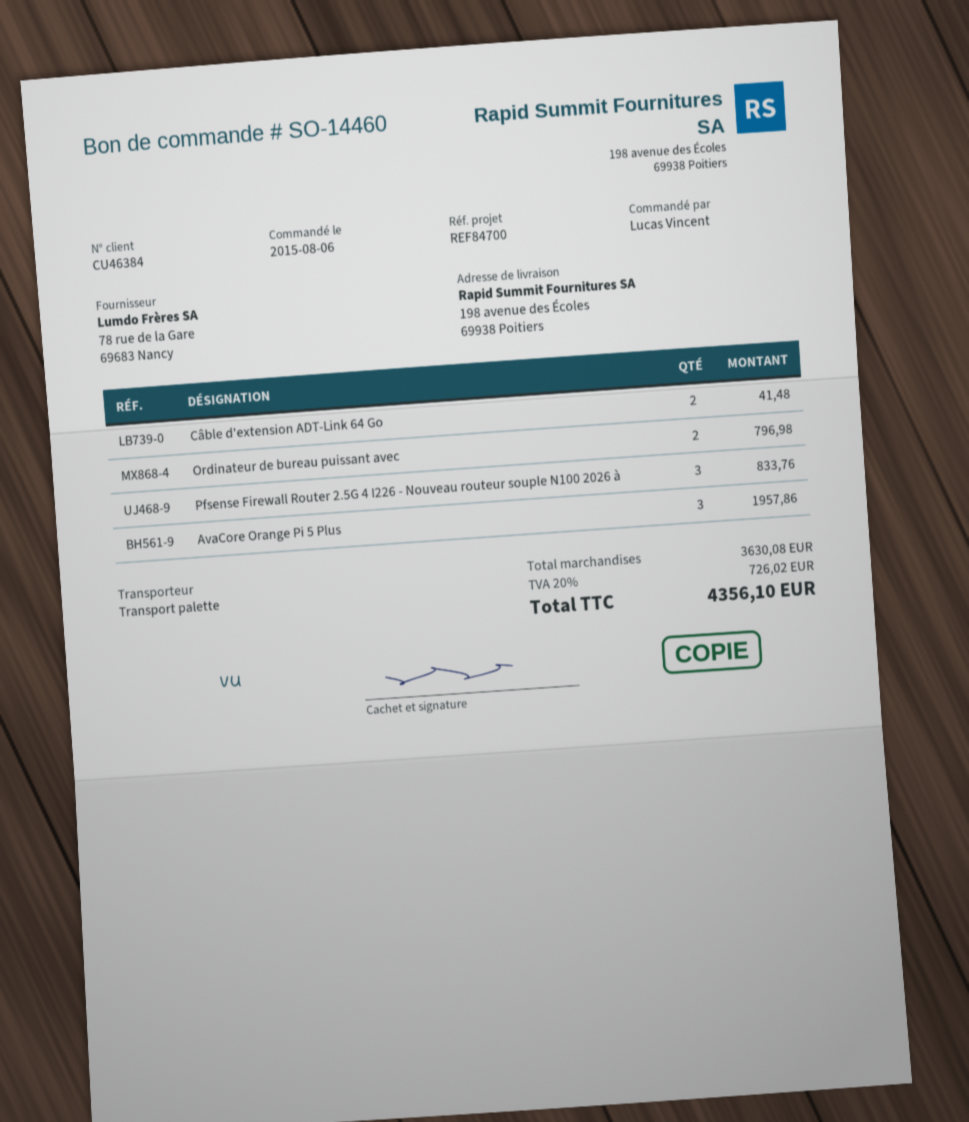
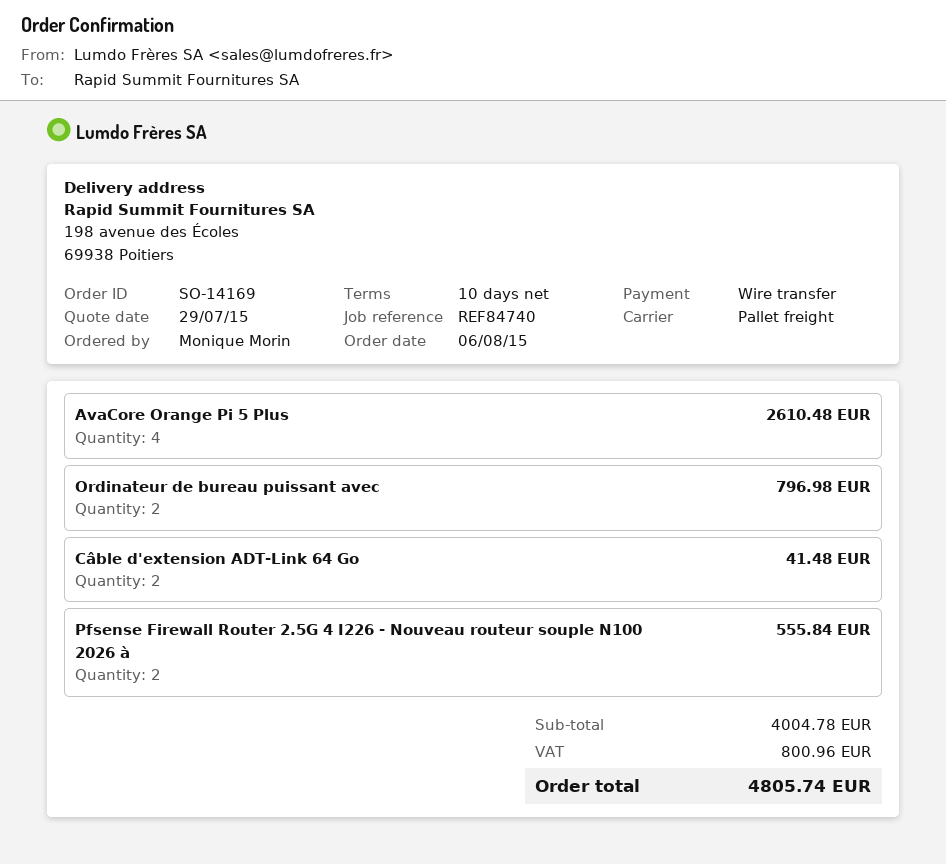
order number: SO-14460 -> SO-14169
reference: REF84700 -> REF84740
ordered by: Lucas Vincent -> Monique Morin
Pfsense Firewall Router 2.5G 4 I226 - Nouveau routeur souple N100 2026 à: 3 for 833.76 -> 2 for 555.84
AvaCore Orange Pi 5 Plus: 3 for 1957.86 -> 4 for 2610.48
subtotal: 3630.08 -> 4004.78
tax: 726.02 -> 800.96
total: 4356.10 -> 4805.74

